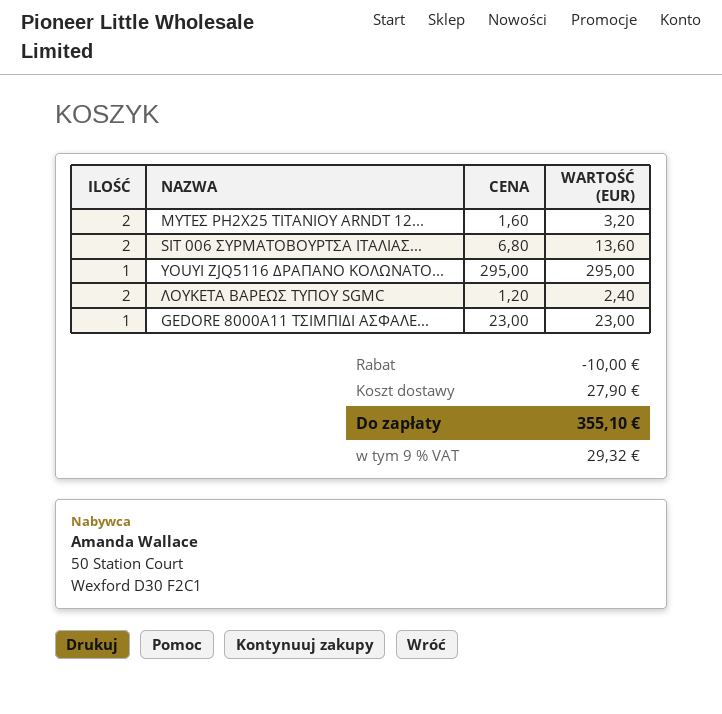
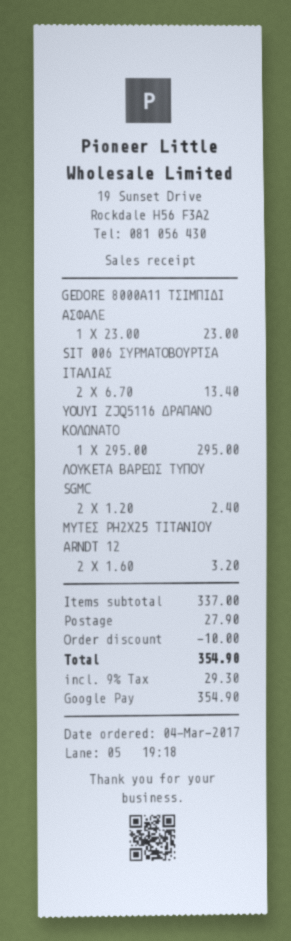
SIT 006 ΣΥΡΜΑΤΟΒΟΥΡΤΣΑ ΙΤΑΛΙΑΣ...: 2 x 6.80 = 13.60 -> 2 x 6.70 = 13.40
tax: 9% = 29.32 -> 9% = 29.30
total: 355.10 -> 354.90

